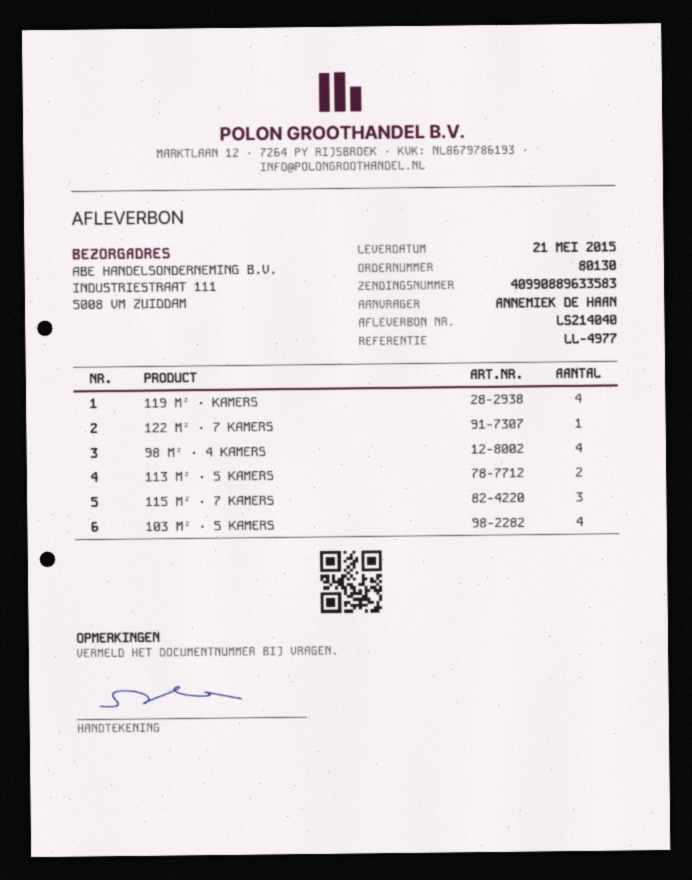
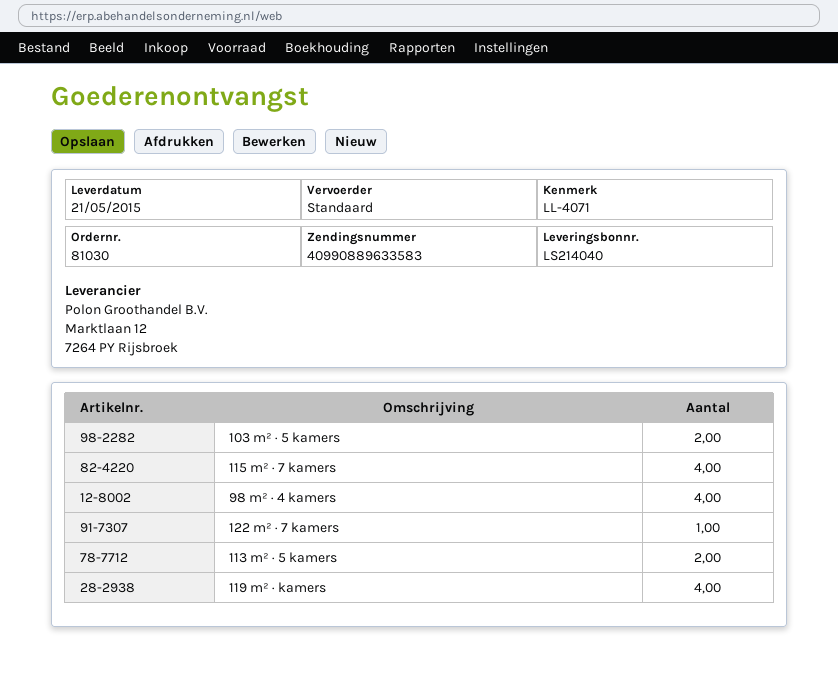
order number: 80130 -> 81030
reference: LL-4977 -> LL-4071
115 M² · 7 KAMERS: 3 -> 4
103 M² · 5 KAMERS: 4 -> 2

